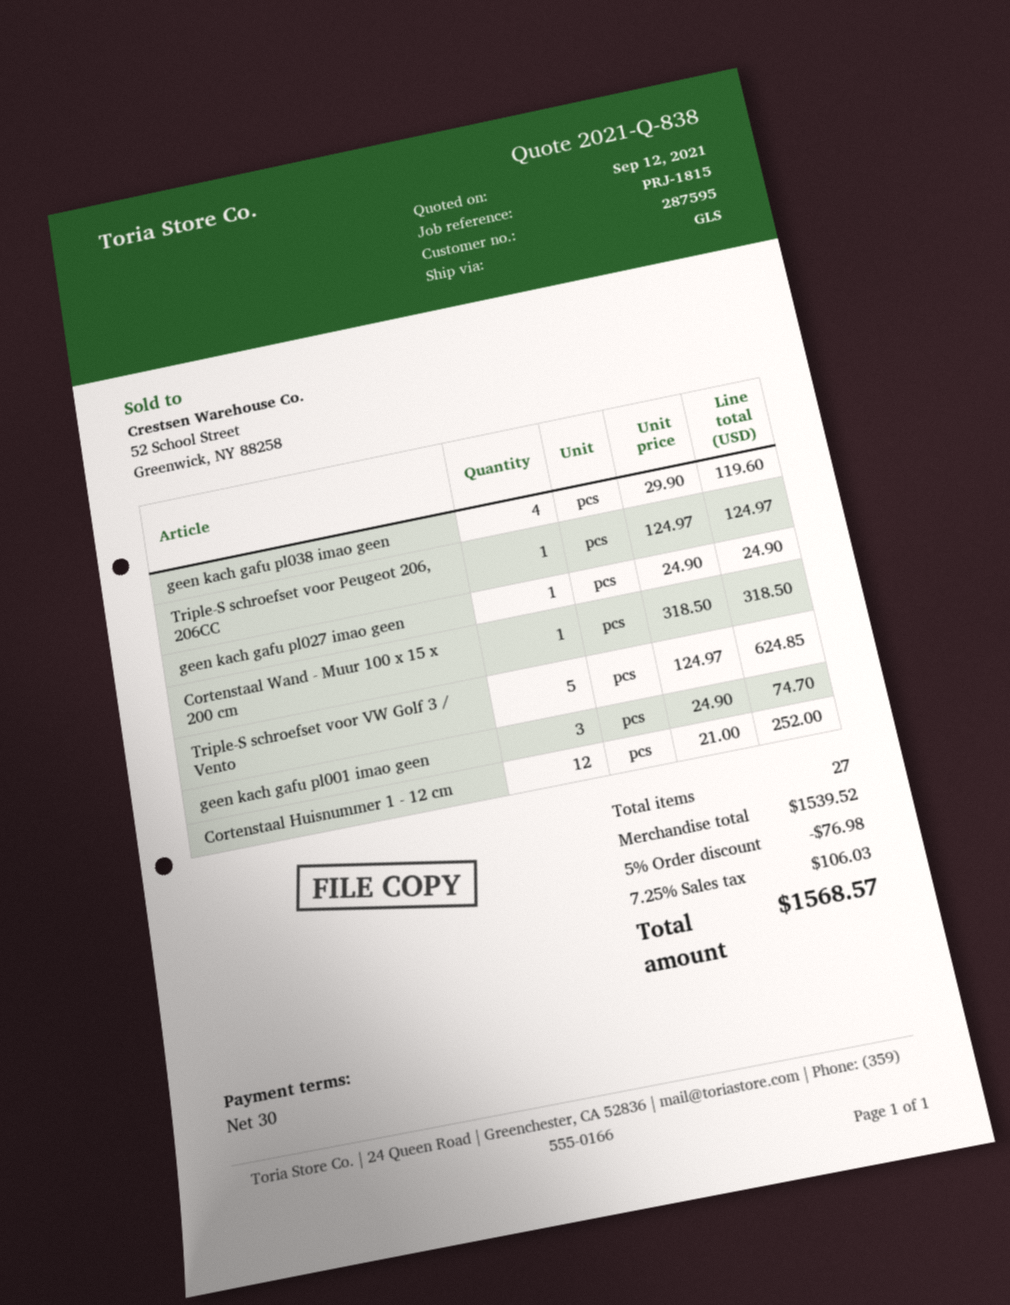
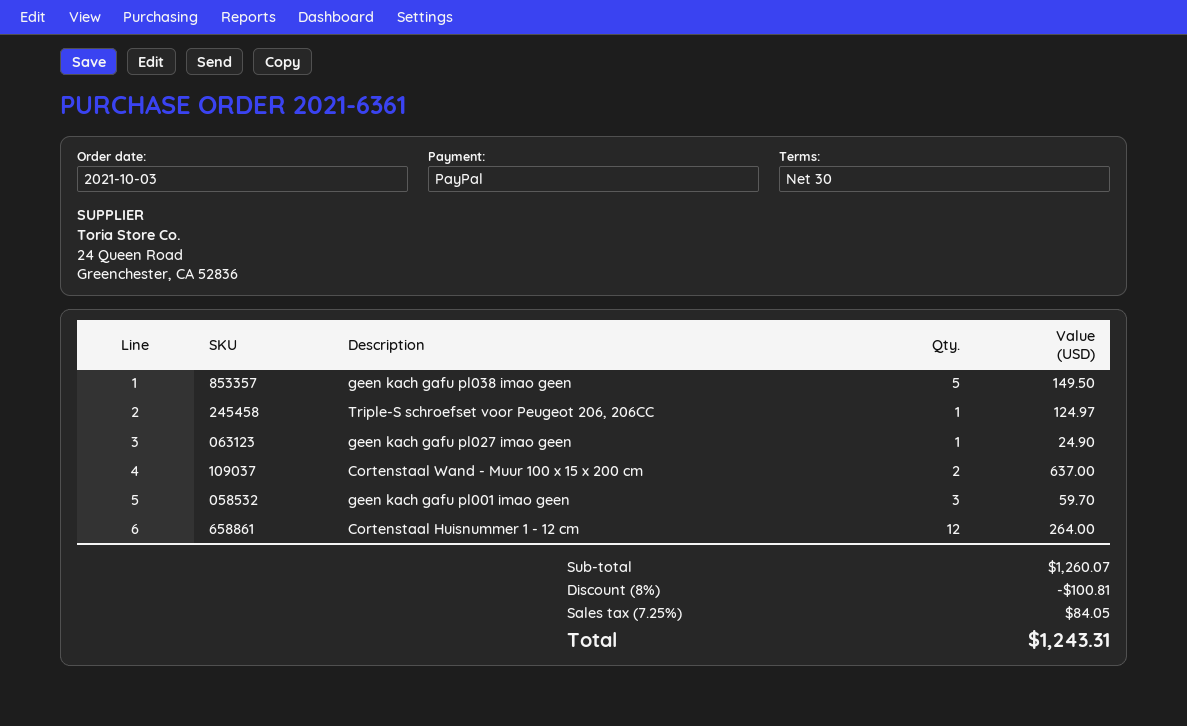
geen kach gafu pl038 imao geen: 4 for 119.60 -> 5 for 149.50
Cortenstaal Wand - Muur 100 x 15 x 200 cm: 1 for 318.50 -> 2 for 637.00
Triple-S schroefset voor VW Golf 3 / Vento: 5 for 624.85 -> none
geen kach gafu pl001 imao geen: 3 for 74.70 -> 3 for 59.70
Cortenstaal Huisnummer 1 - 12 cm: 12 for 252.00 -> 12 for 264.00
subtotal: 1539.52 -> 1260.07
discount: 5% = 76.98 -> 8% = 100.81
tax: 7.25% = 106.03 -> 7.25% = 84.05
total: 1568.57 -> 1243.31

